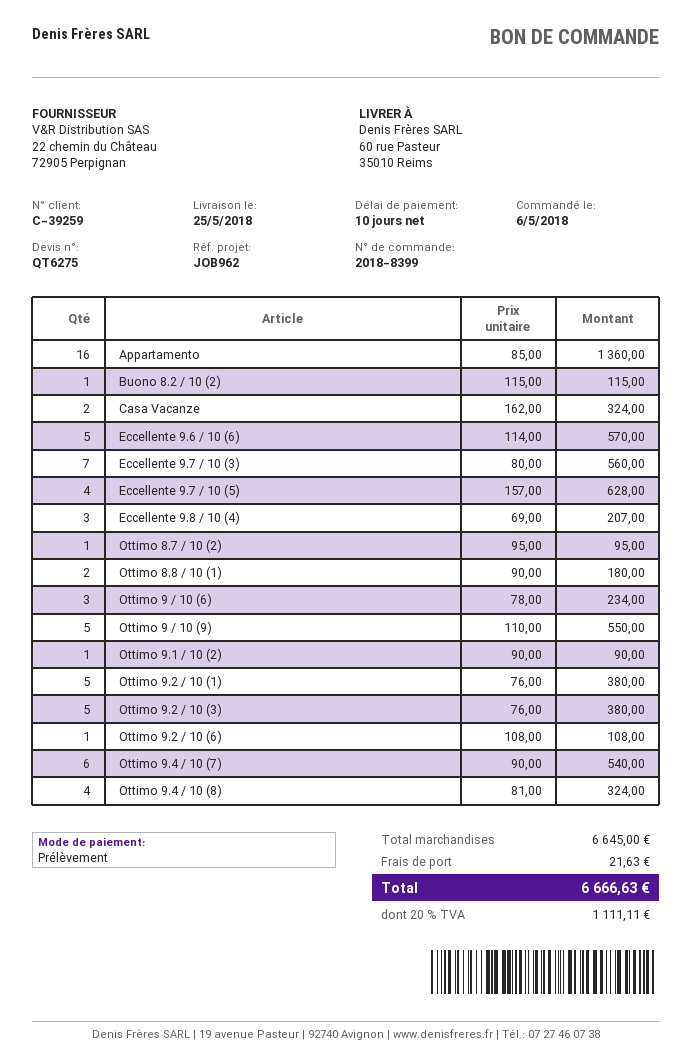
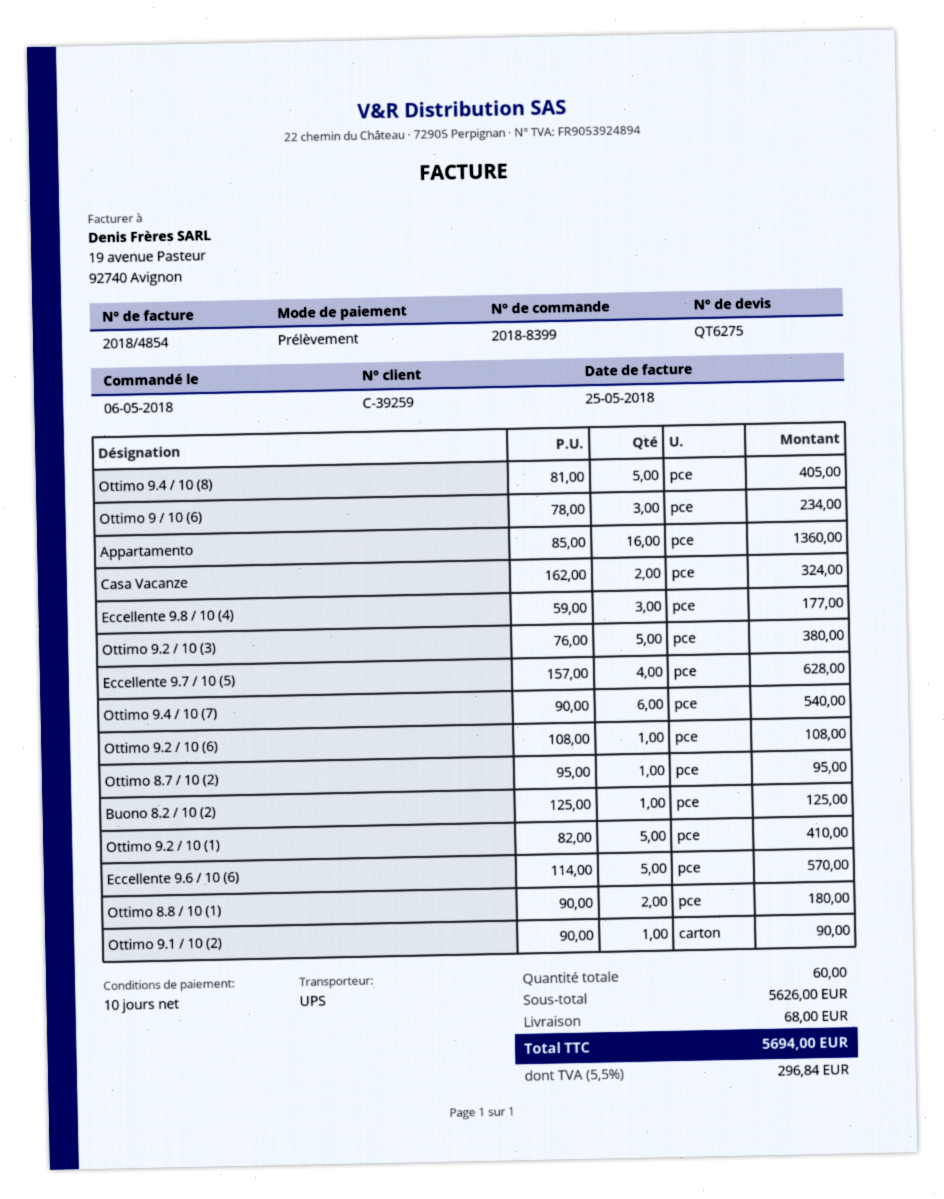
Buono 8.2 / 10 (2): 1 x 115.00 = 115.00 -> 1 x 125.00 = 125.00
Eccellente 9.7 / 10 (3): 7 x 80.00 = 560.00 -> none
Eccellente 9.8 / 10 (4): 3 x 69.00 = 207.00 -> 3 x 59.00 = 177.00
Ottimo 9 / 10 (9): 5 x 110.00 = 550.00 -> none
Ottimo 9.2 / 10 (1): 5 x 76.00 = 380.00 -> 5 x 82.00 = 410.00
Ottimo 9.4 / 10 (8): 4 x 81.00 = 324.00 -> 5 x 81.00 = 405.00
subtotal: 6645.00 -> 5626.00
shipping: 21.63 -> 68.00
tax: 20% = 1111.11 -> 5.5% = 296.84
total: 6666.63 -> 5694.00

